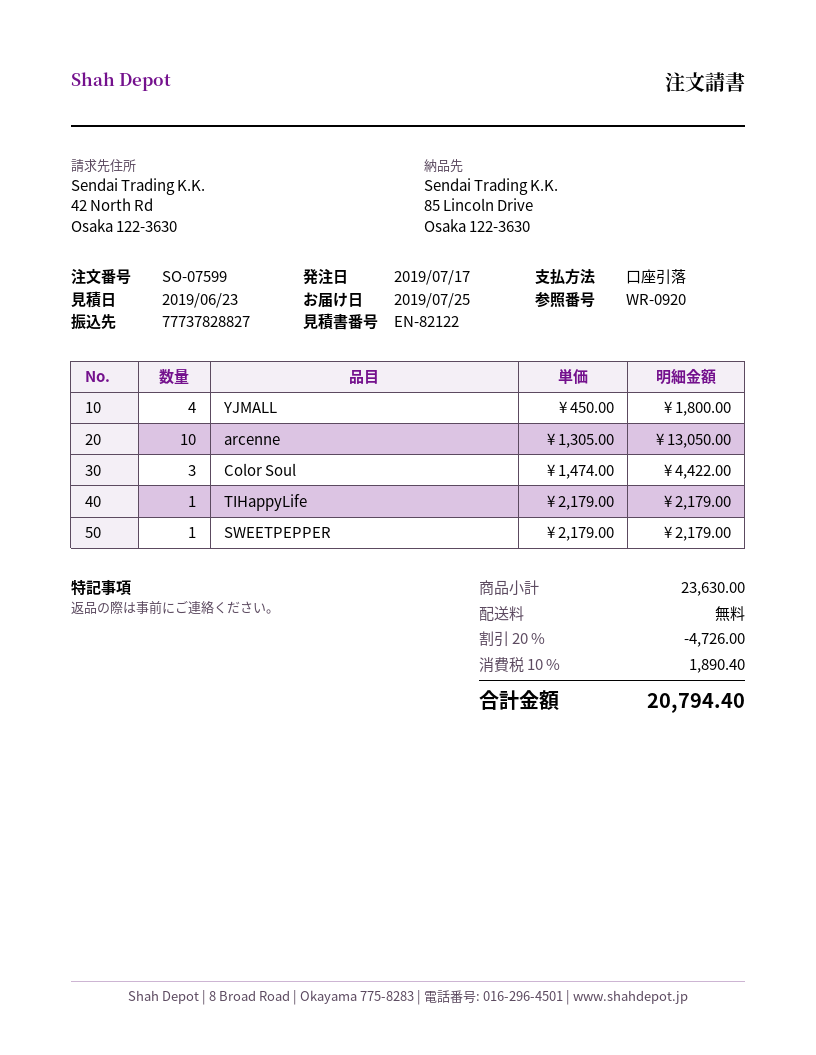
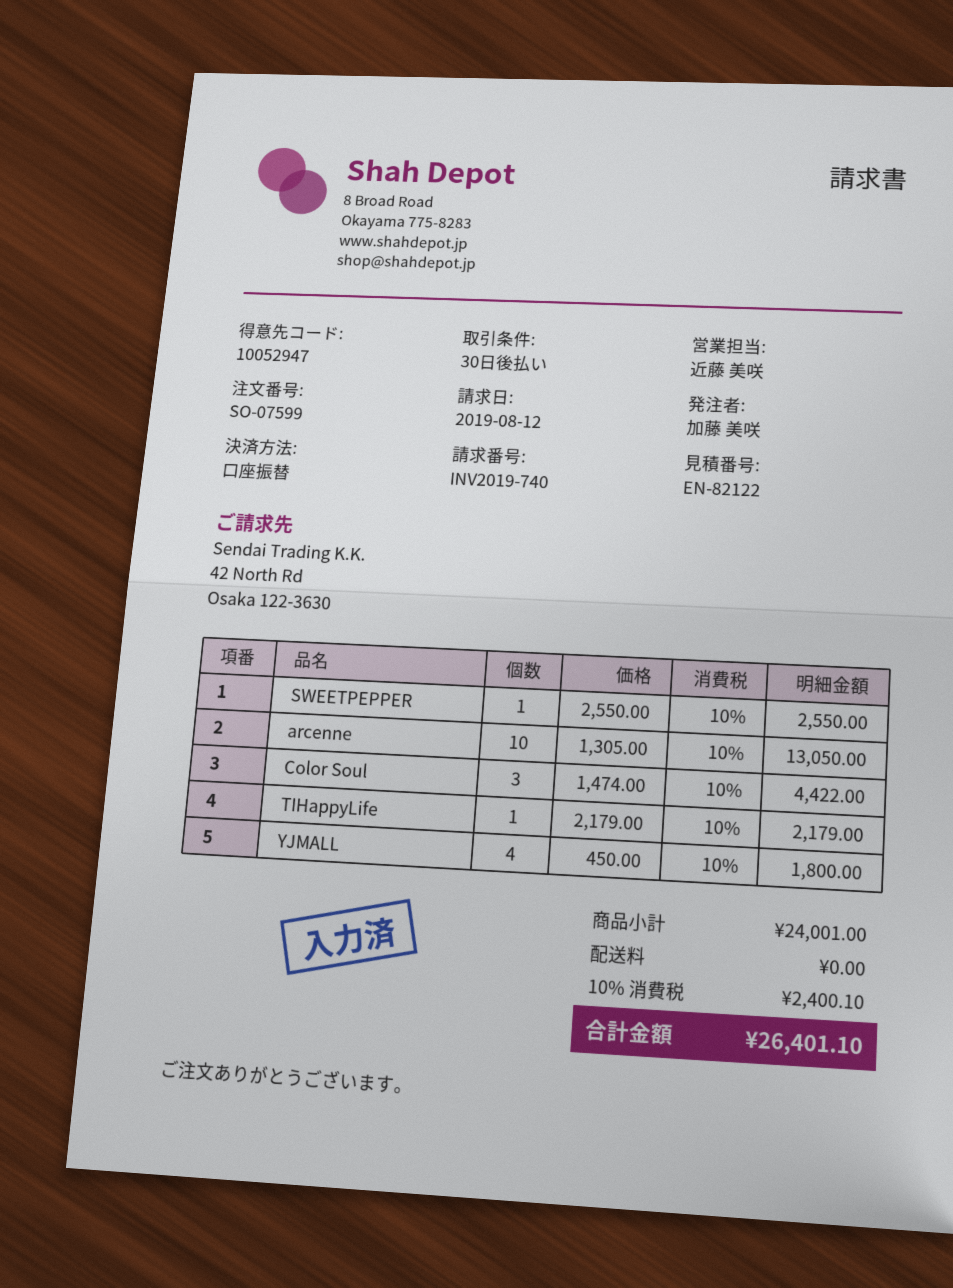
SWEETPEPPER: 1 x 2179.00 = 2179.00 -> 1 x 2550.00 = 2550.00
subtotal: 23630.00 -> 24001.00
discount: 20% = 4726.00 -> none
tax: 10% = 1890.40 -> 10% = 2400.10
total: 20794.40 -> 26401.10

